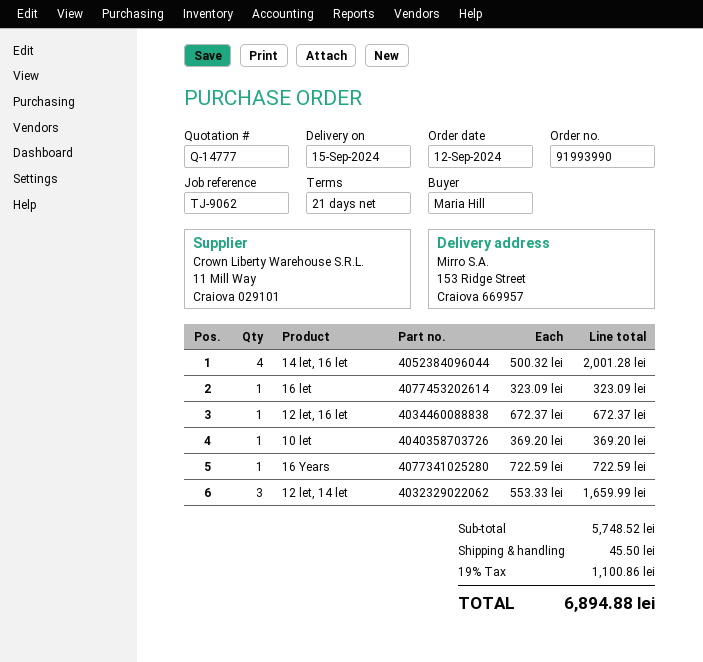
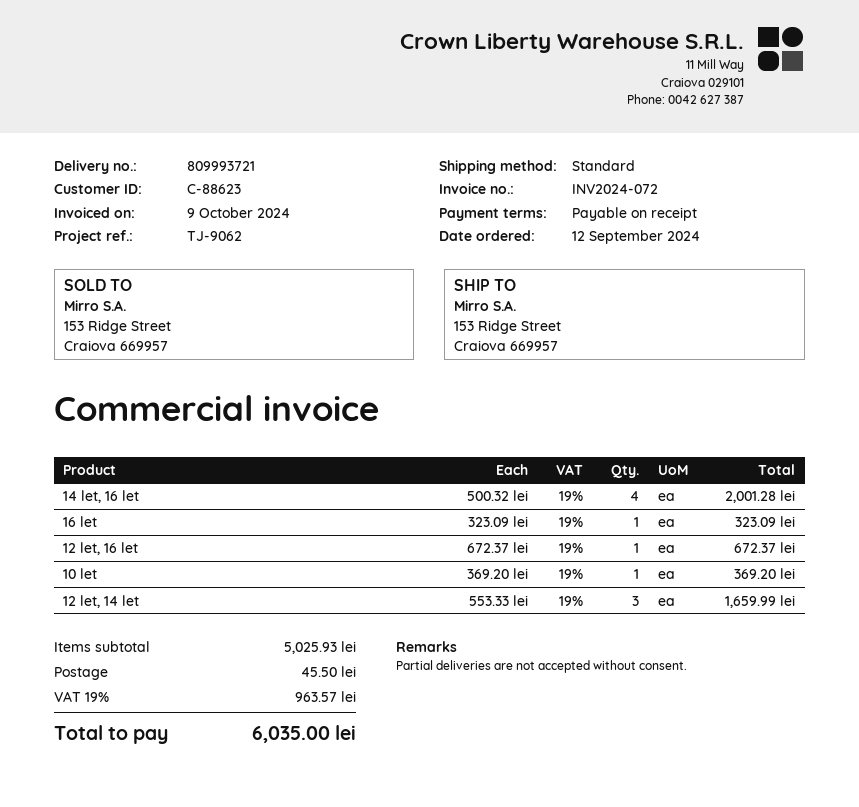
payment terms: 21 days -> on receipt
16 Years: 1 x 722.59 = 722.59 -> none
subtotal: 5748.52 -> 5025.93
tax: 19% = 1100.86 -> 19% = 963.57
total: 6894.88 -> 6035.00

